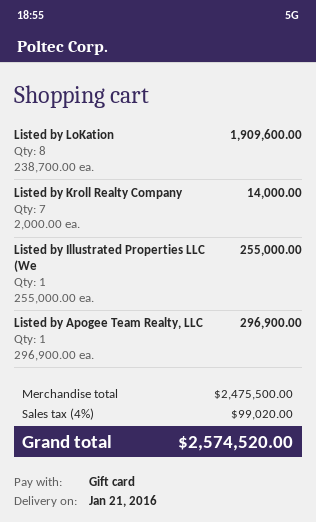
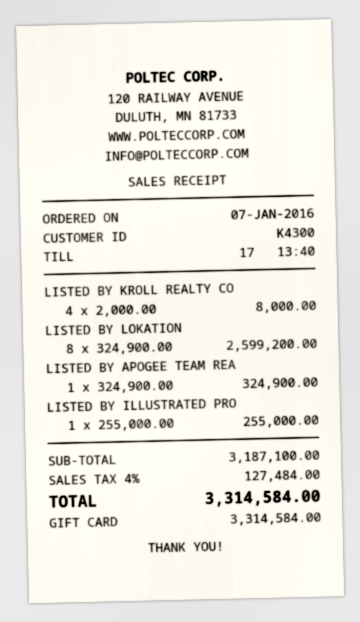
Listed by LoKation: 8 x 238700.00 = 1909600.00 -> 8 x 324900.00 = 2599200.00
Listed by Kroll Realty Company: 7 x 2000.00 = 14000.00 -> 4 x 2000.00 = 8000.00
Listed by Apogee Team Realty, LLC: 1 x 296900.00 = 296900.00 -> 1 x 324900.00 = 324900.00
subtotal: 2475500.00 -> 3187100.00
tax: 4% = 99020.00 -> 4% = 127484.00
total: 2574520.00 -> 3314584.00

